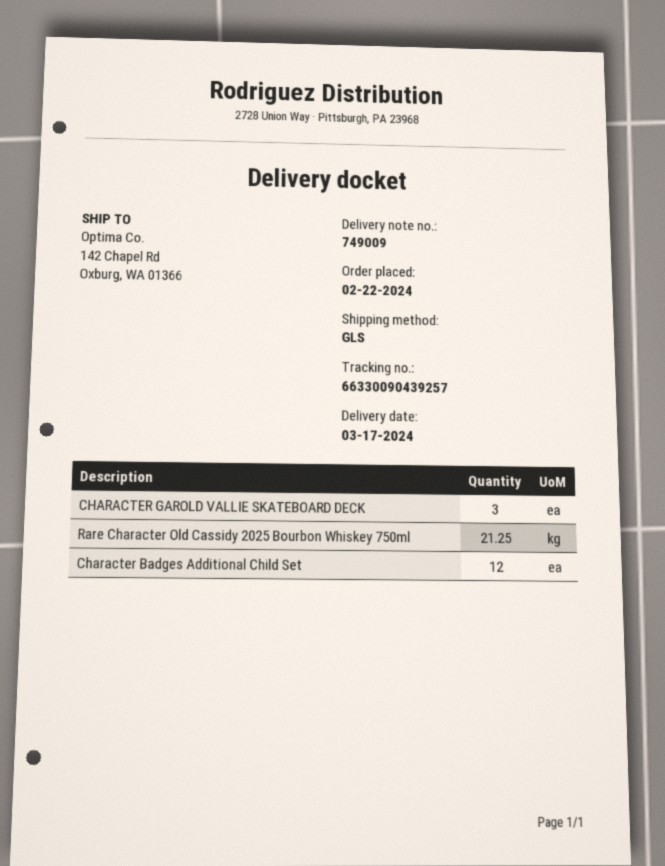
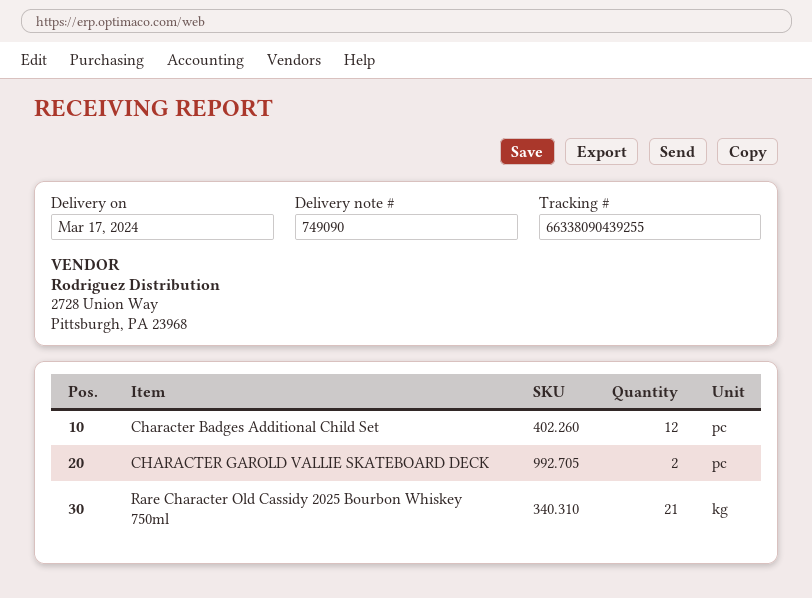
delivery note number: 749009 -> 749090
tracking number: 66330090439257 -> 66338090439255
CHARACTER GAROLD VALLIE SKATEBOARD DECK: 3 -> 2
Rare Character Old Cassidy 2025 Bourbon Whiskey 750ml: 21.25 -> 21

